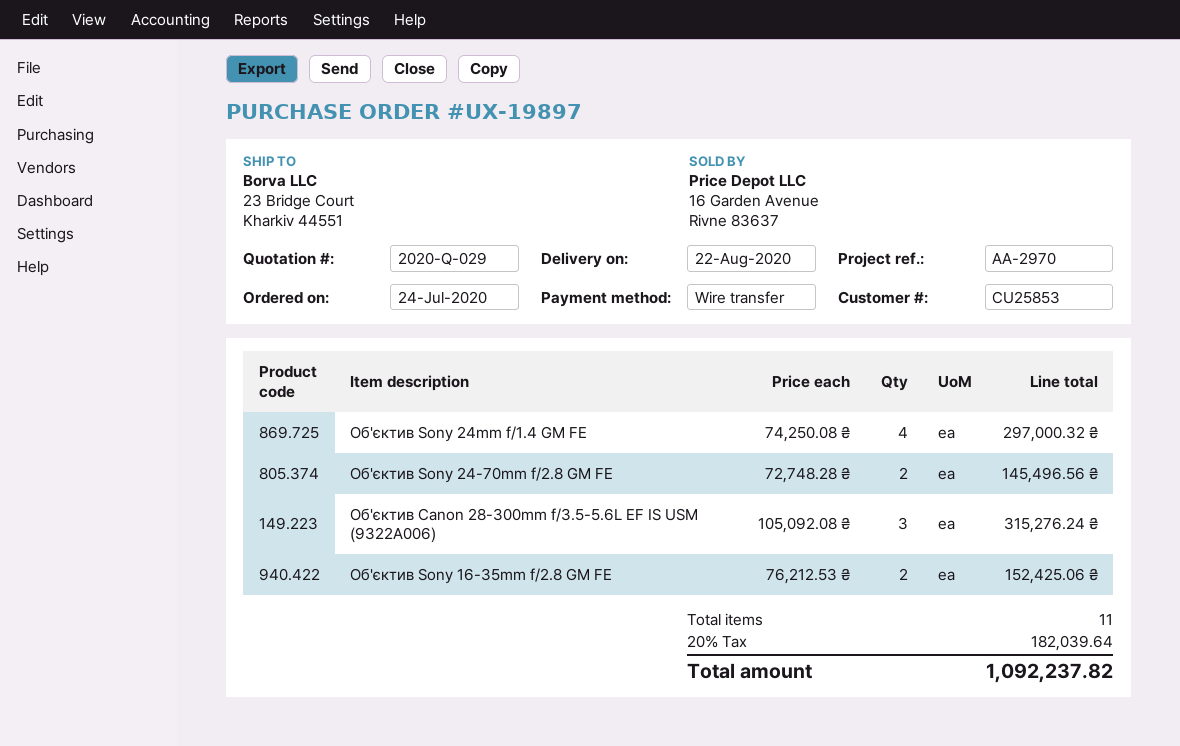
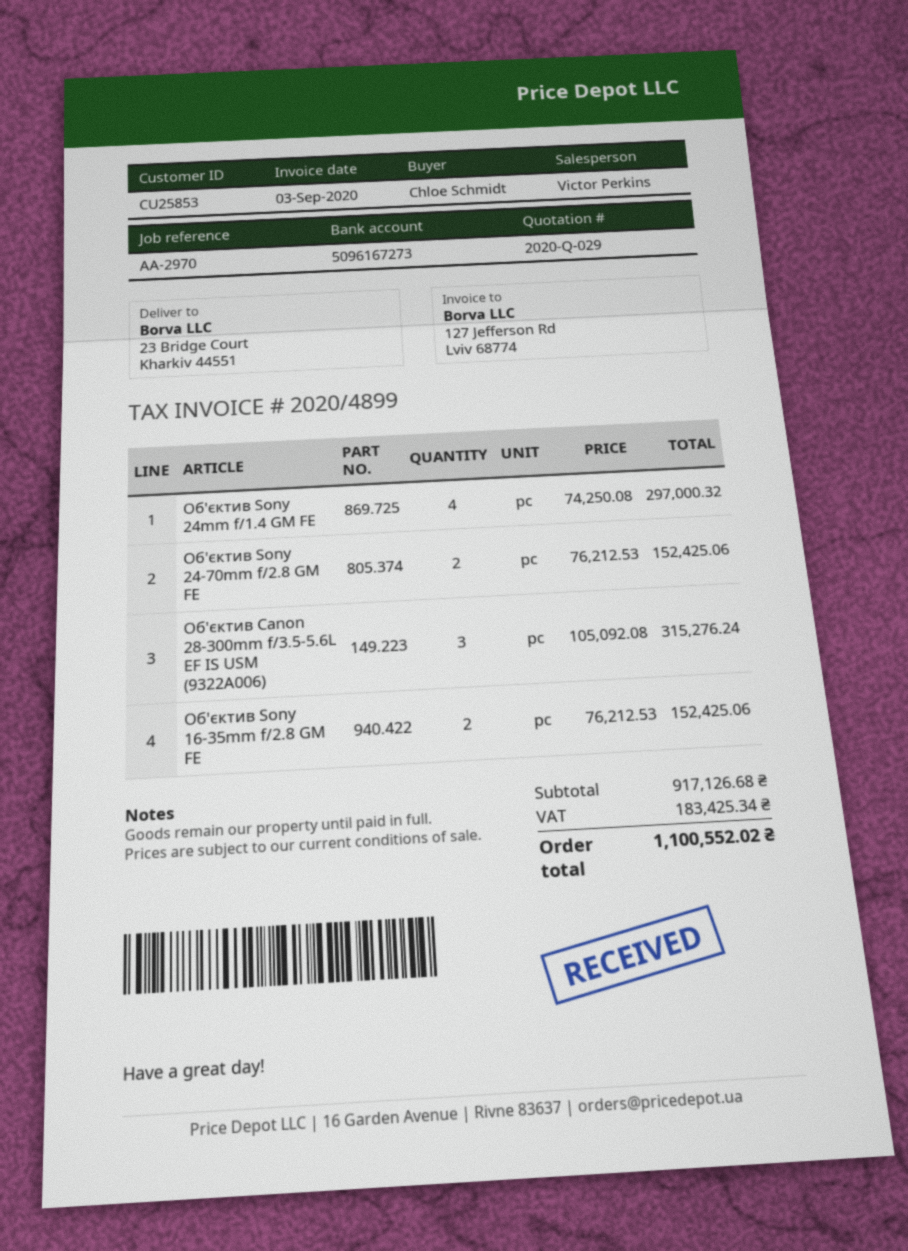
Об'єктив Sony 24-70mm f/2.8 GM FE: 2 x 72748.28 = 145496.56 -> 2 x 76212.53 = 152425.06
tax: 182039.64 -> 183425.34
total: 1092237.82 -> 1100552.02

